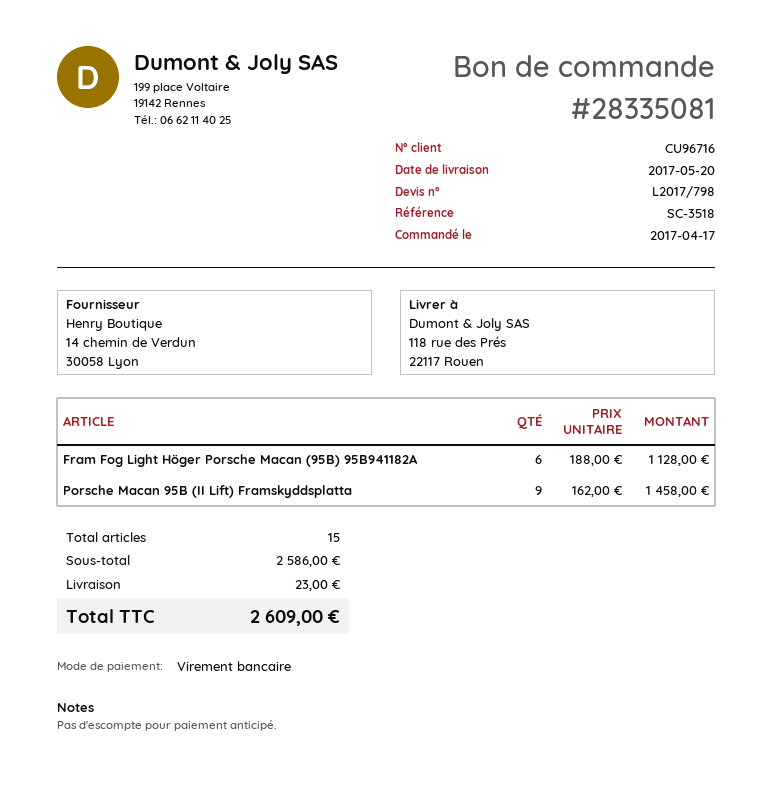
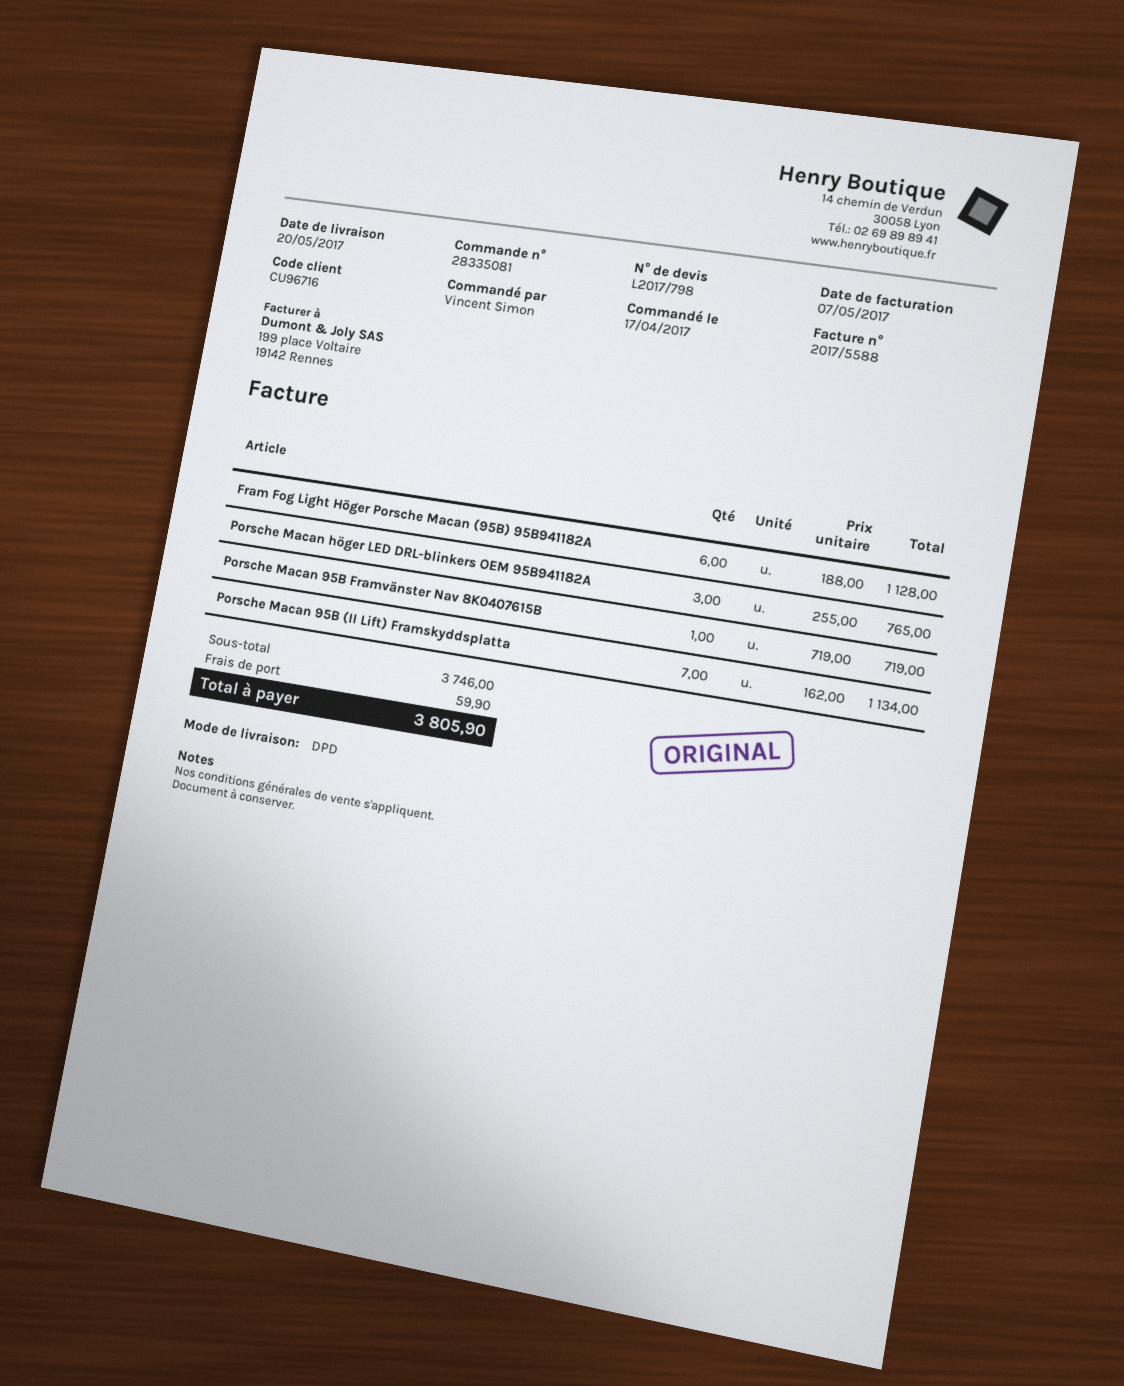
Porsche Macan 95B (II Lift) Framskyddsplatta: 9 x 162.00 = 1458.00 -> 7 x 162.00 = 1134.00
Porsche Macan höger LED DRL-blinkers OEM 95B941182A: none -> 3 x 255.00 = 765.00
Porsche Macan 95B Framvänster Nav 8K0407615B: none -> 1 x 719.00 = 719.00
subtotal: 2586.00 -> 3746.00
shipping: 23.00 -> 59.90
total: 2609.00 -> 3805.90

